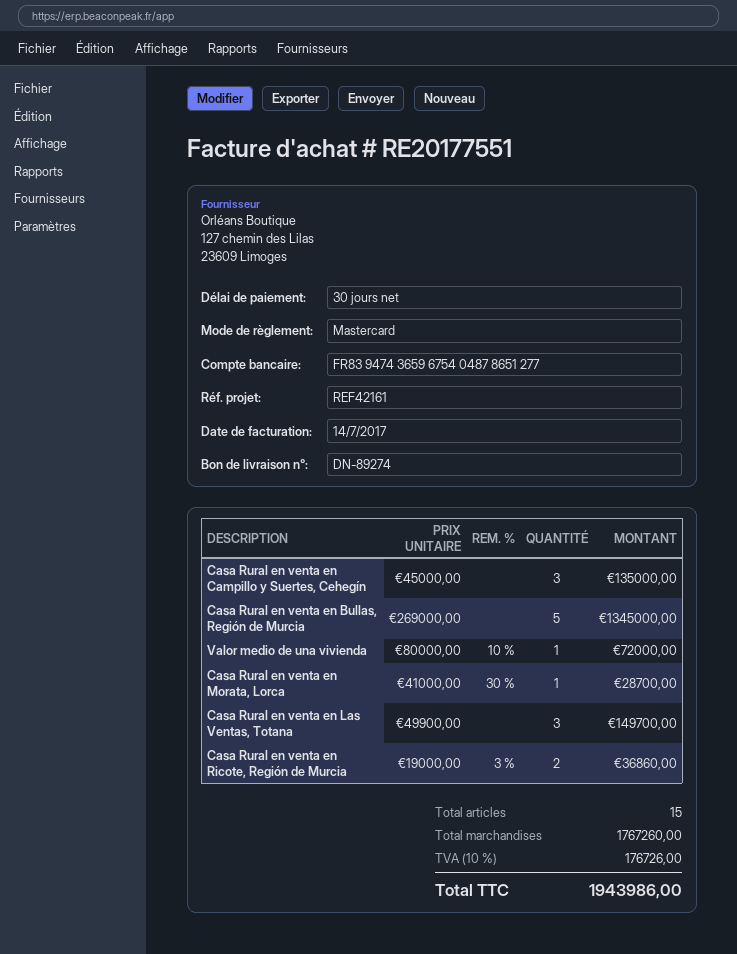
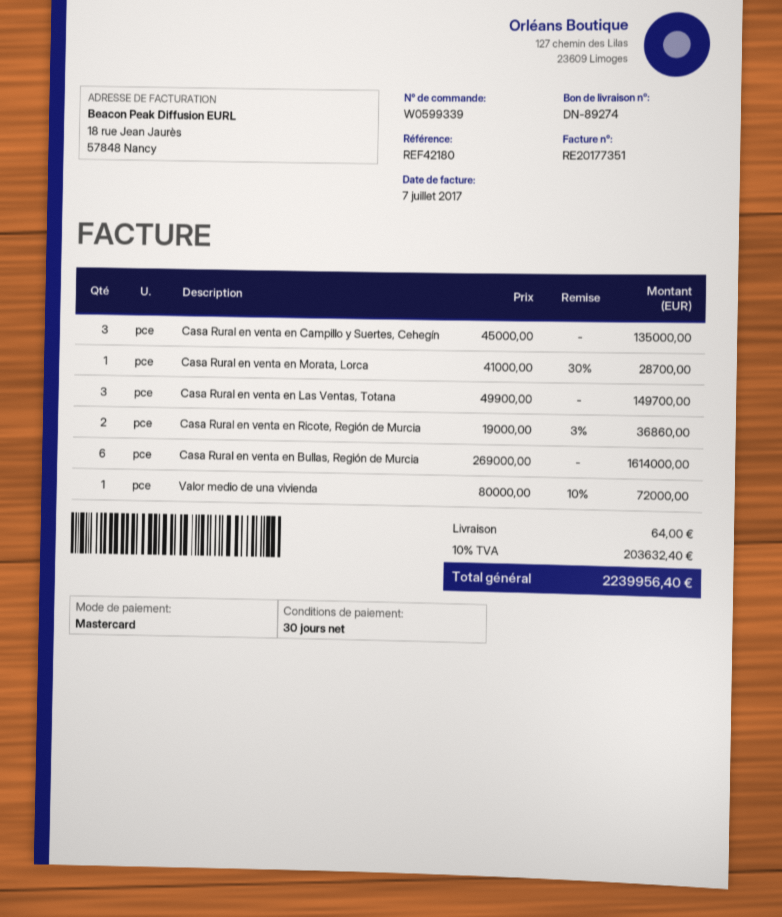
invoice number: RE20177551 -> RE20177351
invoice date: 2017-07-14 -> 2017-07-07
reference: REF42161 -> REF42180
Casa Rural en venta en Bullas, Región de Murcia: 5 x 269000.00 = 1345000.00 -> 6 x 269000.00 = 1614000.00
shipping: none -> 64.00
tax: 10% = 176726.00 -> 10% = 203632.40
total: 1943986.00 -> 2239956.40

